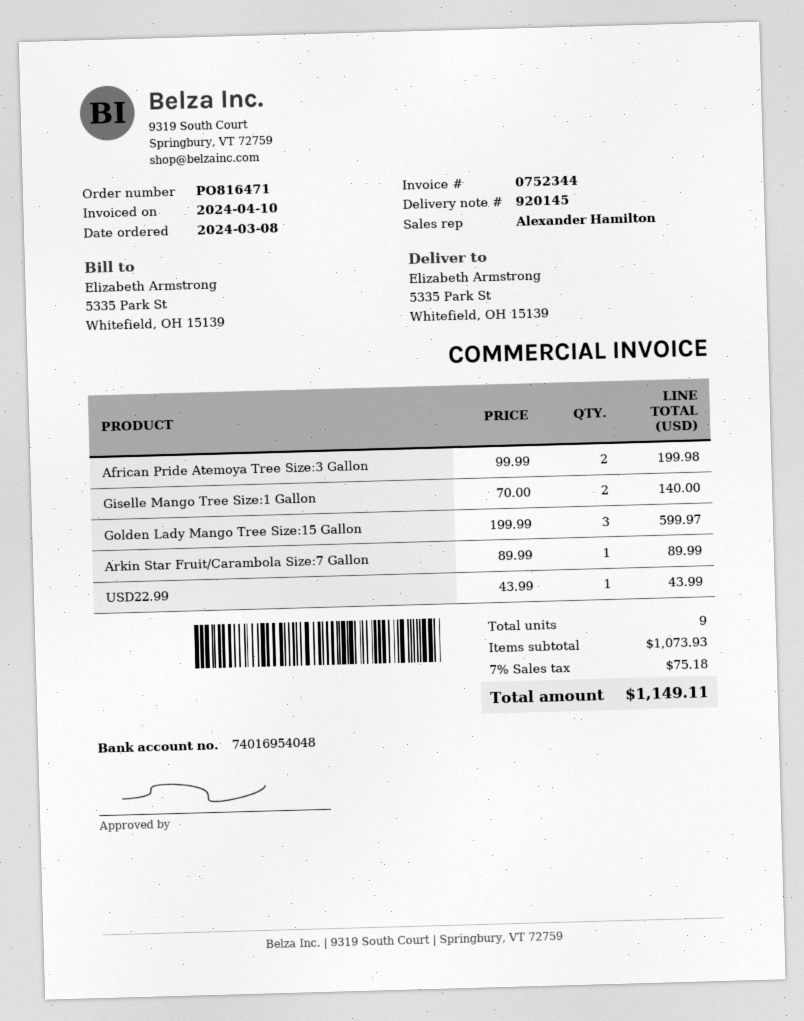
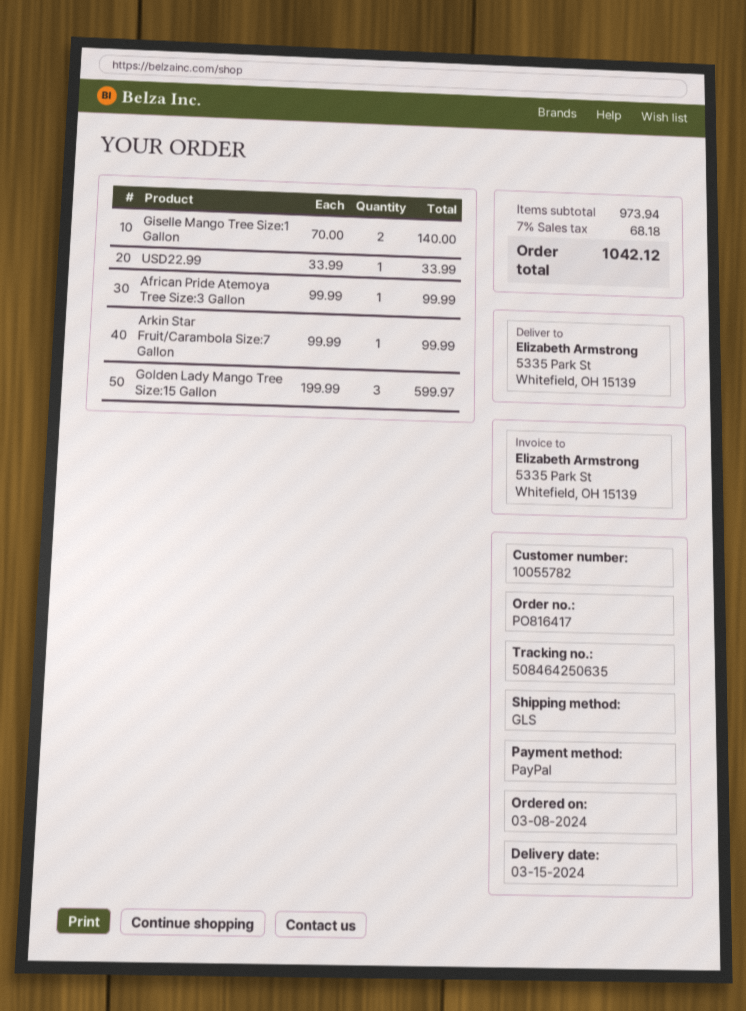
order number: PO816471 -> PO816417
African Pride Atemoya Tree Size:3 Gallon: 2 x 99.99 = 199.98 -> 1 x 99.99 = 99.99
Arkin Star Fruit/Carambola Size:7 Gallon: 1 x 89.99 = 89.99 -> 1 x 99.99 = 99.99
USD22.99: 1 x 43.99 = 43.99 -> 1 x 33.99 = 33.99
subtotal: 1073.93 -> 973.94
tax: 7% = 75.18 -> 7% = 68.18
total: 1149.11 -> 1042.12

